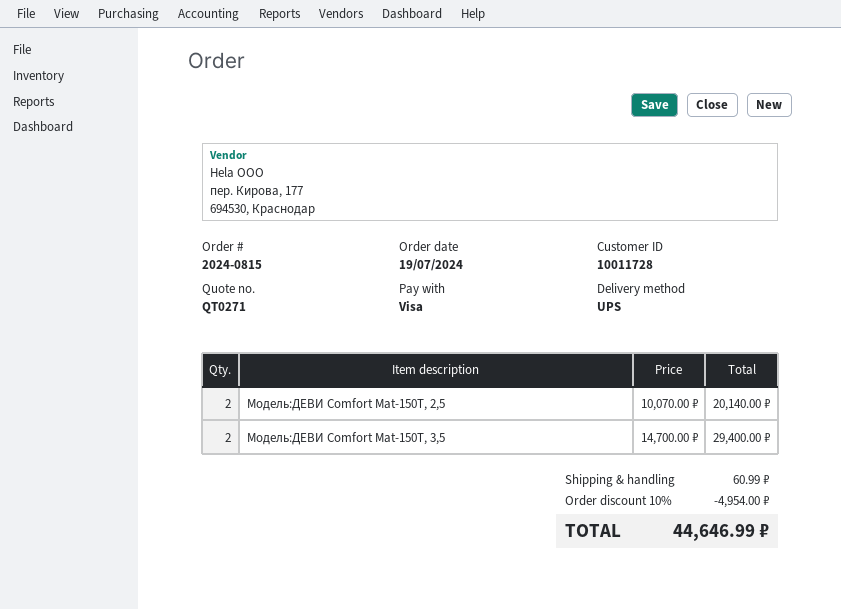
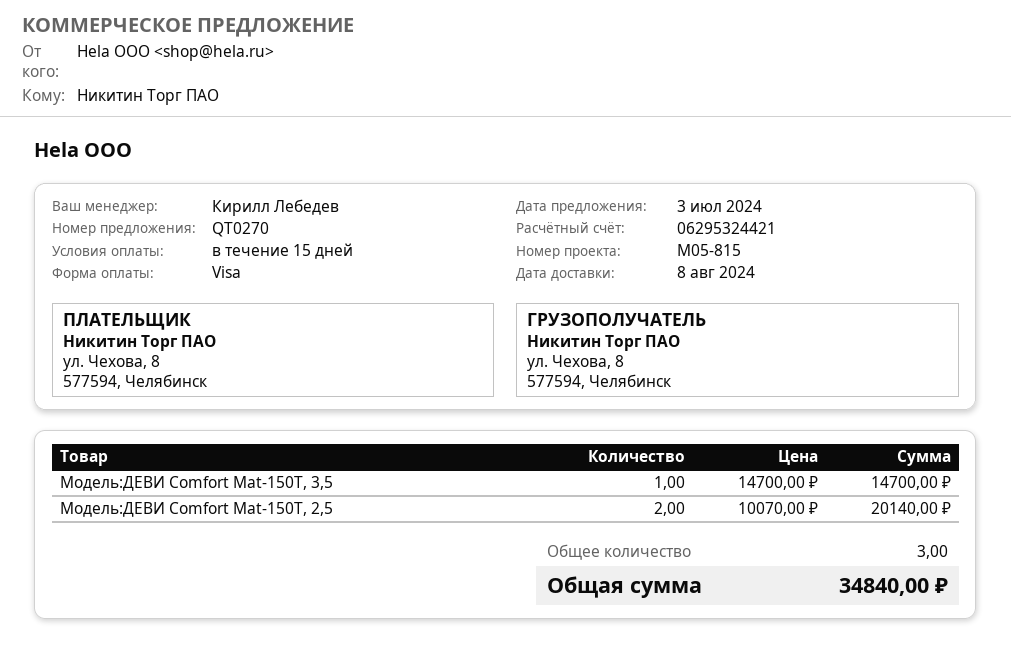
quote number: QT0271 -> QT0270
Модель:ДЕВИ Comfort Mat-150T, 3,5: 2 x 14700.00 = 29400.00 -> 1 x 14700.00 = 14700.00
discount: 10% = 4954.00 -> none
shipping: 60.99 -> none
total: 44646.99 -> 34840.00

